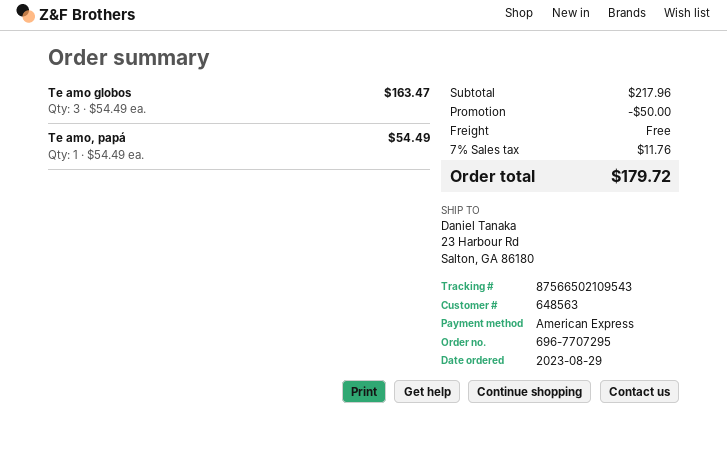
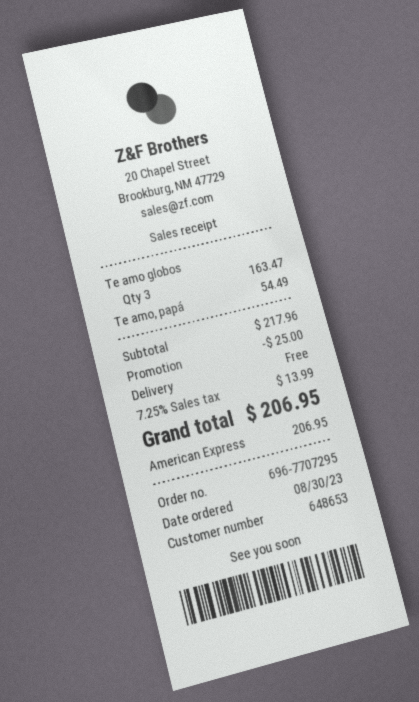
order date: 2023-08-29 -> 2023-08-30
customer number: 648563 -> 648653
discount: 50.00 -> 25.00
tax: 7% = 11.76 -> 7.25% = 13.99
total: 179.72 -> 206.95

